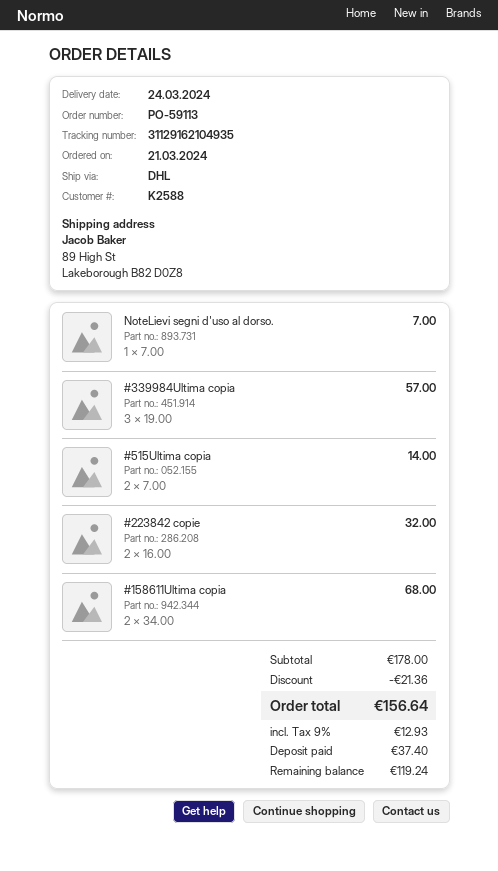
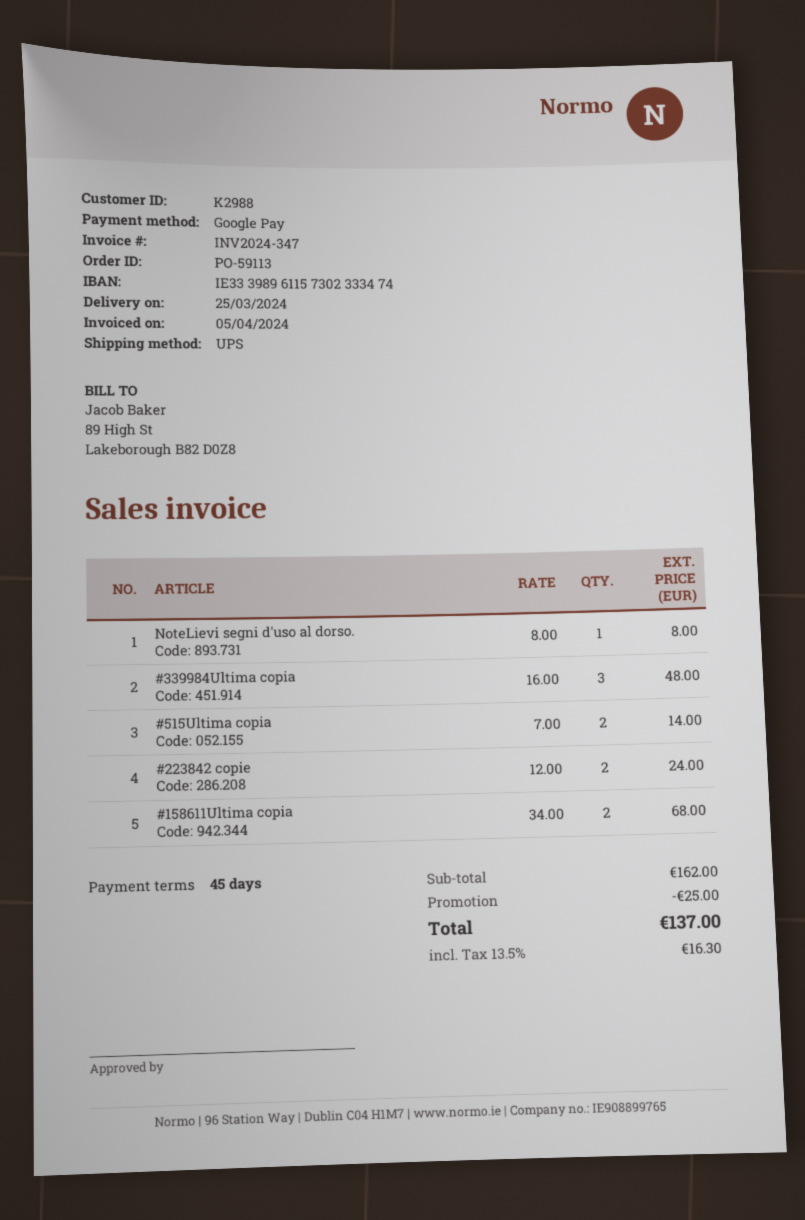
delivery date: 2024-03-24 -> 2024-03-25
customer number: K2588 -> K2988
shipping method: DHL -> UPS
NoteLievi segni d'uso al dorso.: 1 x 7.00 = 7.00 -> 1 x 8.00 = 8.00
#339984Ultima copia: 3 x 19.00 = 57.00 -> 3 x 16.00 = 48.00
#223842 copie: 2 x 16.00 = 32.00 -> 2 x 12.00 = 24.00
subtotal: 178.00 -> 162.00
discount: 21.36 -> 25.00
tax: 9% = 12.93 -> 13.5% = 16.30
total: 156.64 -> 137.00

